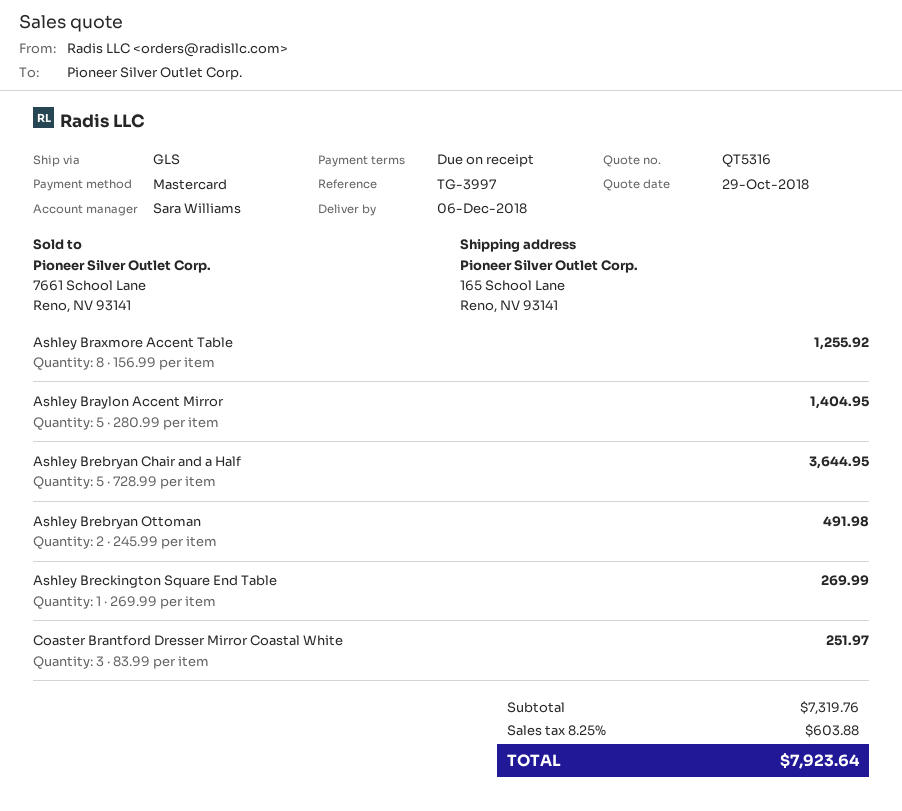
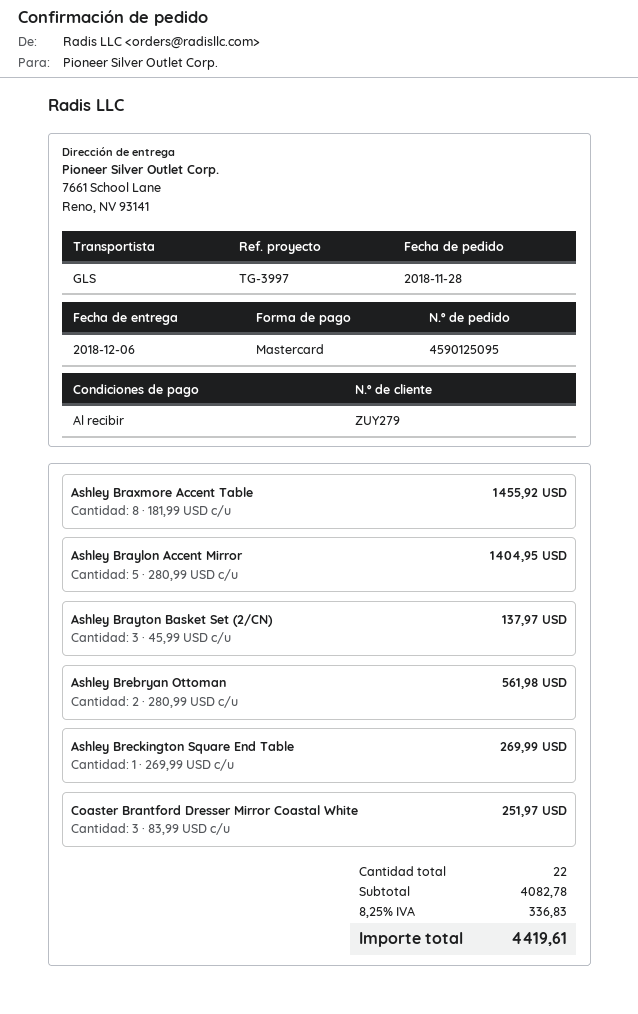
ship to: 165 School Lane, Reno, NV 93141 -> 7661 School Lane, Reno, NV 93141
Ashley Braxmore Accent Table: 8 x 156.99 = 1255.92 -> 8 x 181.99 = 1455.92
Ashley Brebryan Chair and a Half: 5 x 728.99 = 3644.95 -> none
Ashley Brebryan Ottoman: 2 x 245.99 = 491.98 -> 2 x 280.99 = 561.98
Ashley Brayton Basket Set (2/CN): none -> 3 x 45.99 = 137.97
subtotal: 7319.76 -> 4082.78
tax: 8.25% = 603.88 -> 8.25% = 336.83
total: 7923.64 -> 4419.61

